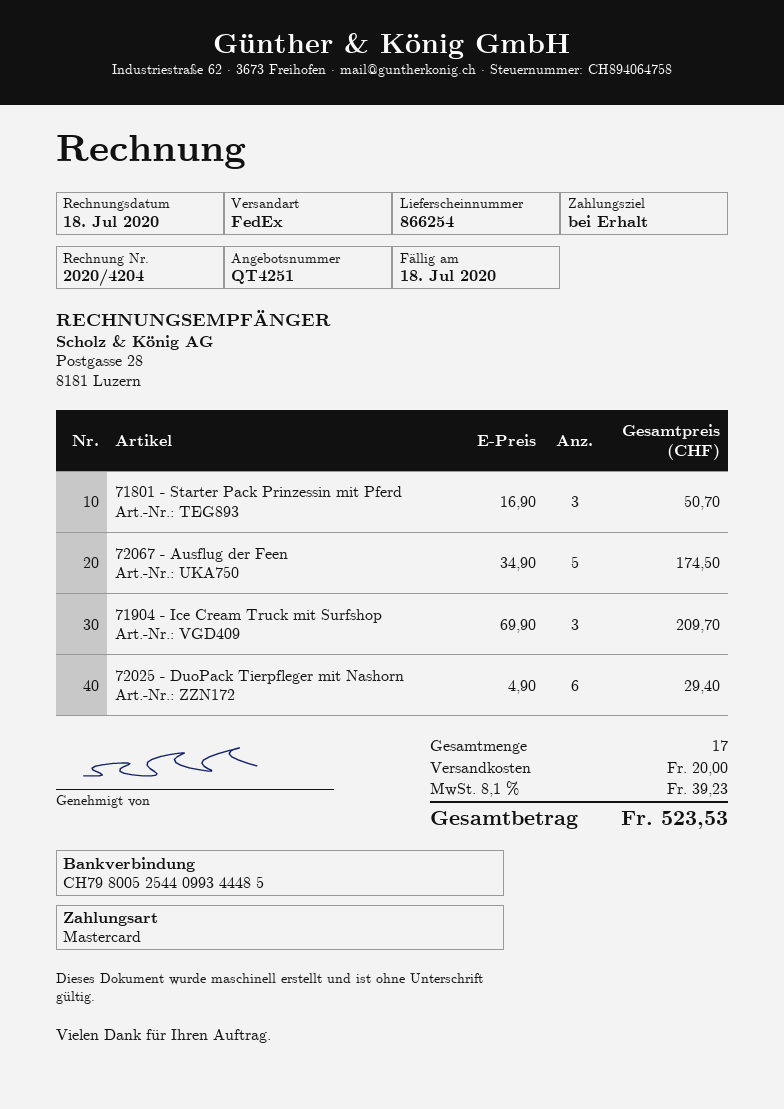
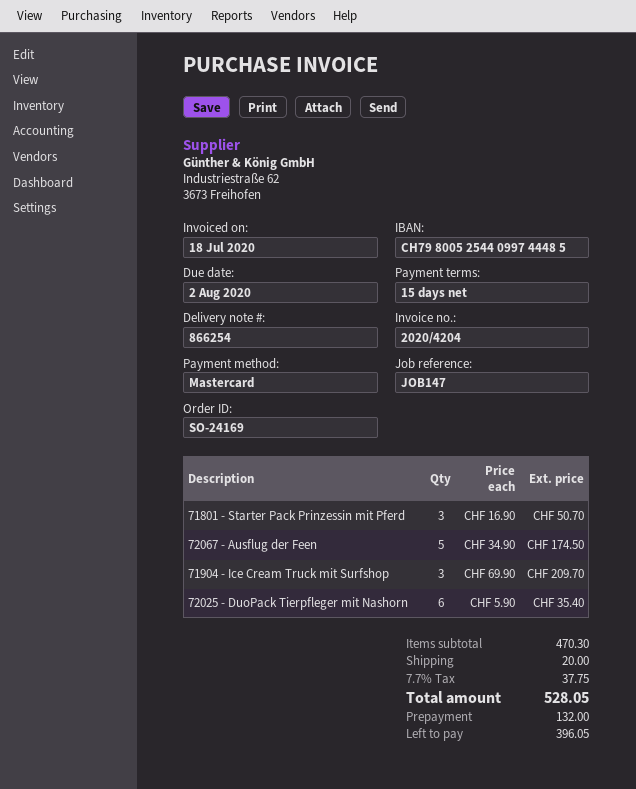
payment terms: on receipt -> 15 days
due date: 2020-07-18 -> 2020-08-02
bank account: CH7980052544099344485 -> CH7980052544099744485
72025 - DuoPack Tierpfleger mit Nashorn: 6 x 4.90 = 29.40 -> 6 x 5.90 = 35.40
tax: 8.1% = 39.23 -> 7.7% = 37.75
total: 523.53 -> 528.05

